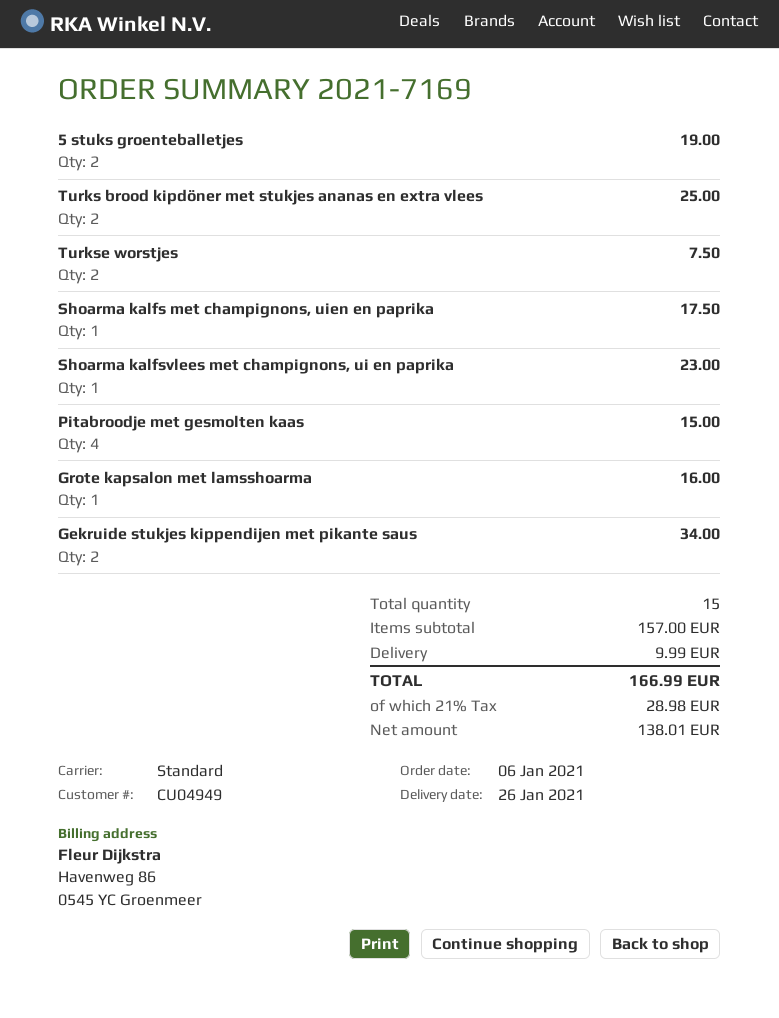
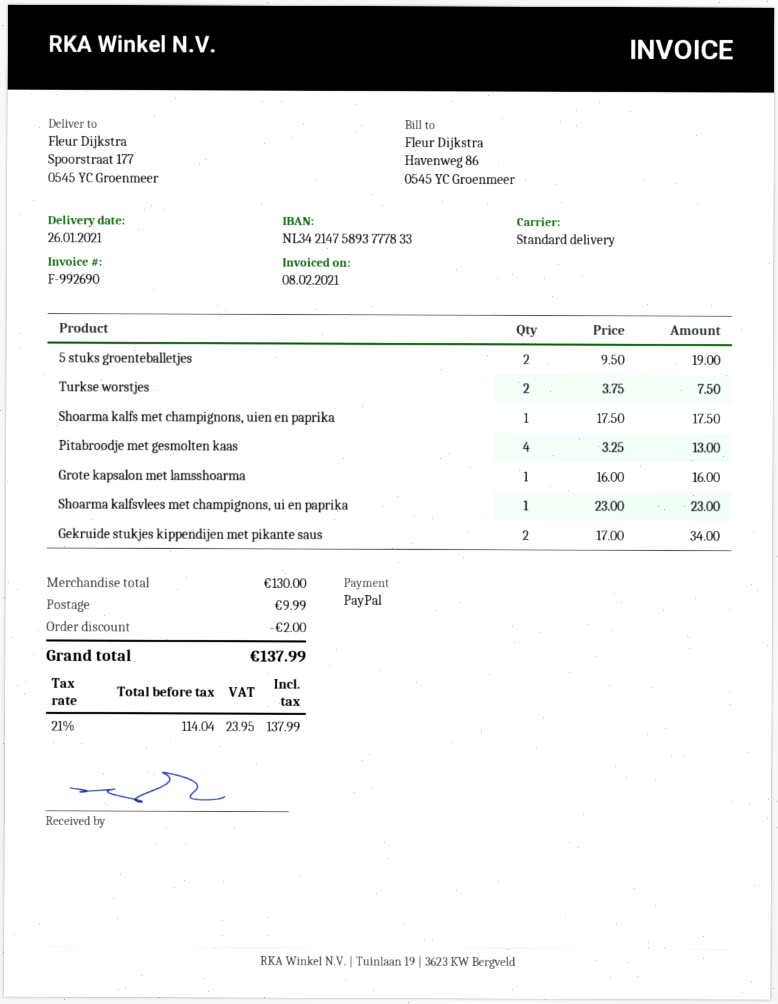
Turks brood kipdöner met stukjes ananas en extra vlees: 2 for 25.00 -> none
Pitabroodje met gesmolten kaas: 4 for 15.00 -> 4 for 13.00
subtotal: 157.00 -> 130.00
discount: none -> 2.00
net: 138.01 -> 114.04
tax: 21% = 28.98 -> 21% = 23.95
total: 166.99 -> 137.99

